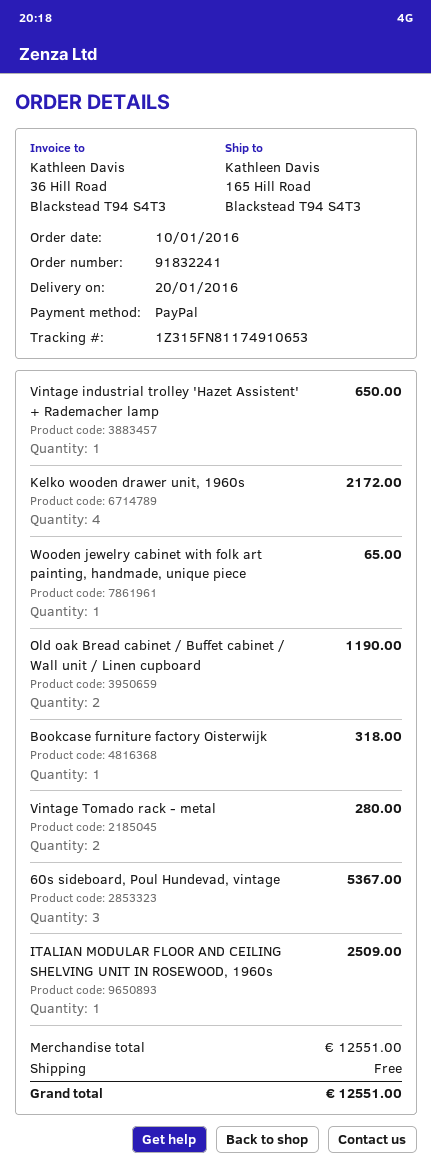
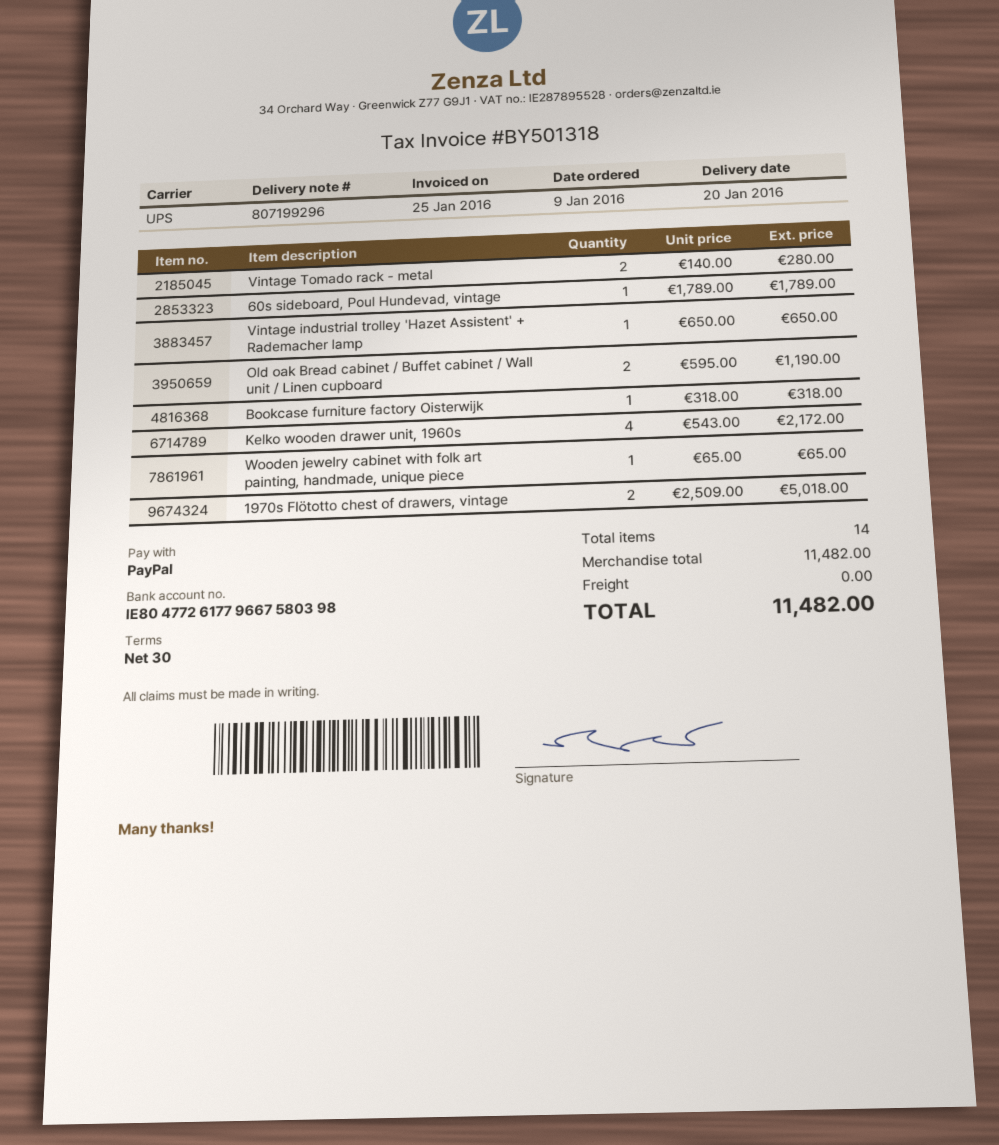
order date: 2016-01-10 -> 2016-01-09
60s sideboard, Poul Hundevad, vintage: 3 for 5367.00 -> 1 for 1789.00
ITALIAN MODULAR FLOOR AND CEILING SHELVING UNIT IN ROSEWOOD, 1960s: 1 for 2509.00 -> none
1970s Flötotto chest of drawers, vintage: none -> 2 for 5018.00
subtotal: 12551.00 -> 11482.00
total: 12551.00 -> 11482.00

